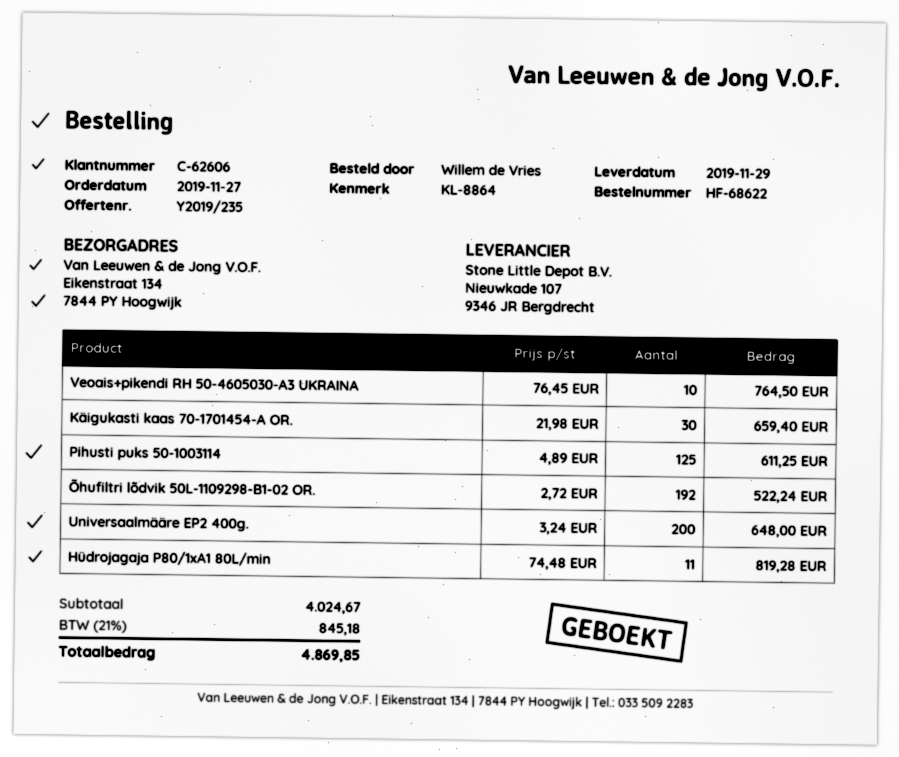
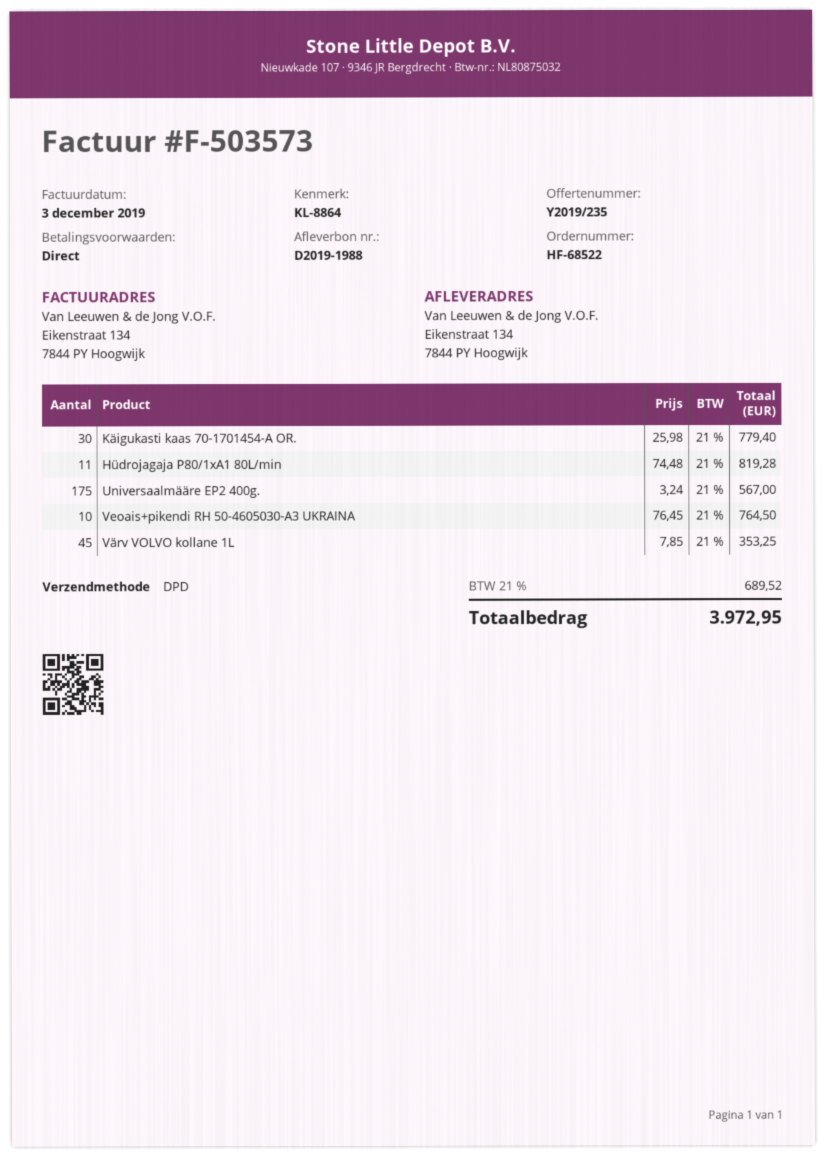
order number: HF-68622 -> HF-68522
Käigukasti kaas 70-1701454-A OR.: 30 x 21.98 = 659.40 -> 30 x 25.98 = 779.40
Pihusti puks 50-1003114: 125 x 4.89 = 611.25 -> none
Õhufiltri lõdvik 50L-1109298-B1-02 OR.: 192 x 2.72 = 522.24 -> none
Universaalmääre EP2 400g.: 200 x 3.24 = 648.00 -> 175 x 3.24 = 567.00
Värv VOLVO kollane 1L: none -> 45 x 7.85 = 353.25
tax: 21% = 845.18 -> 21% = 689.52
total: 4869.85 -> 3972.95

